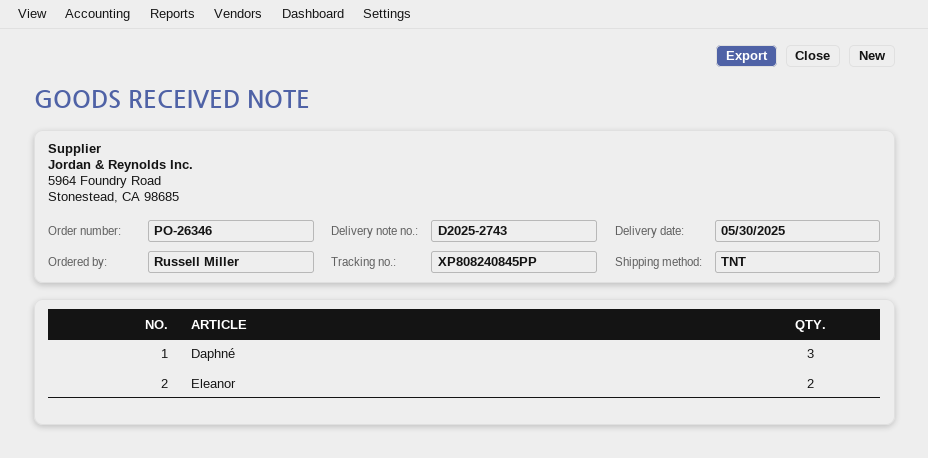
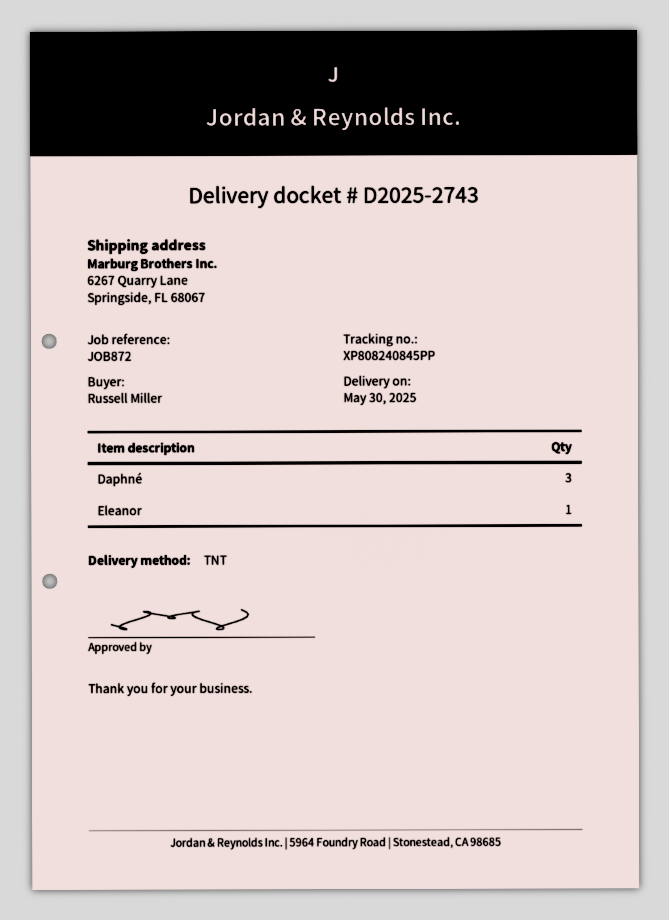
Eleanor: 2 -> 1

